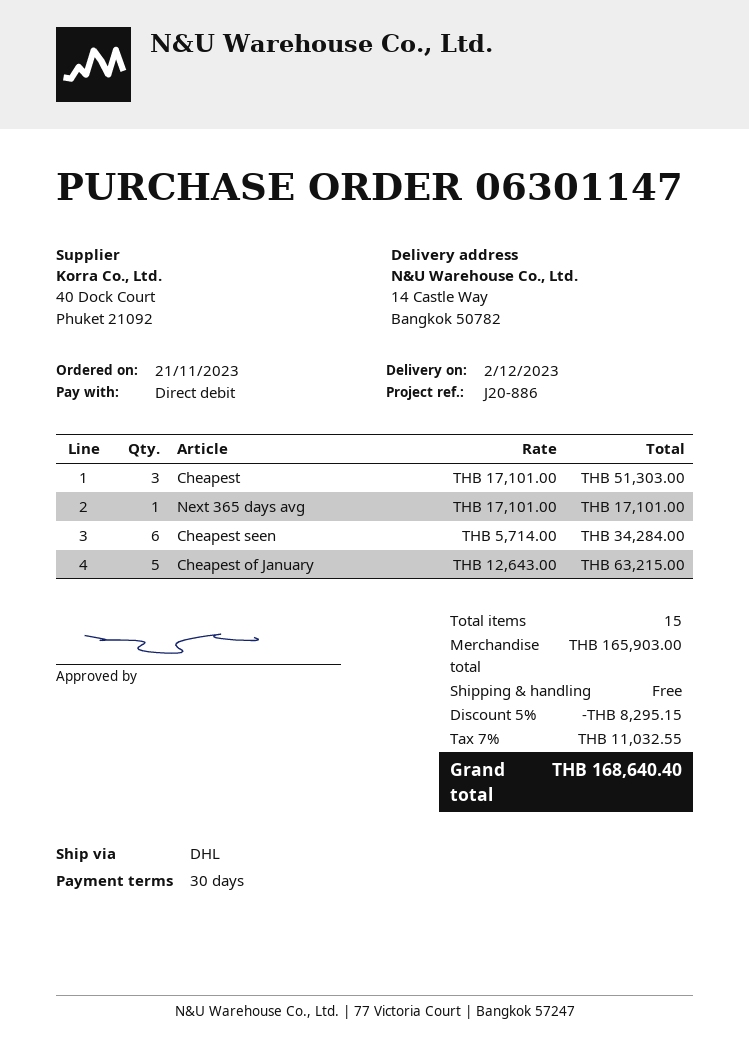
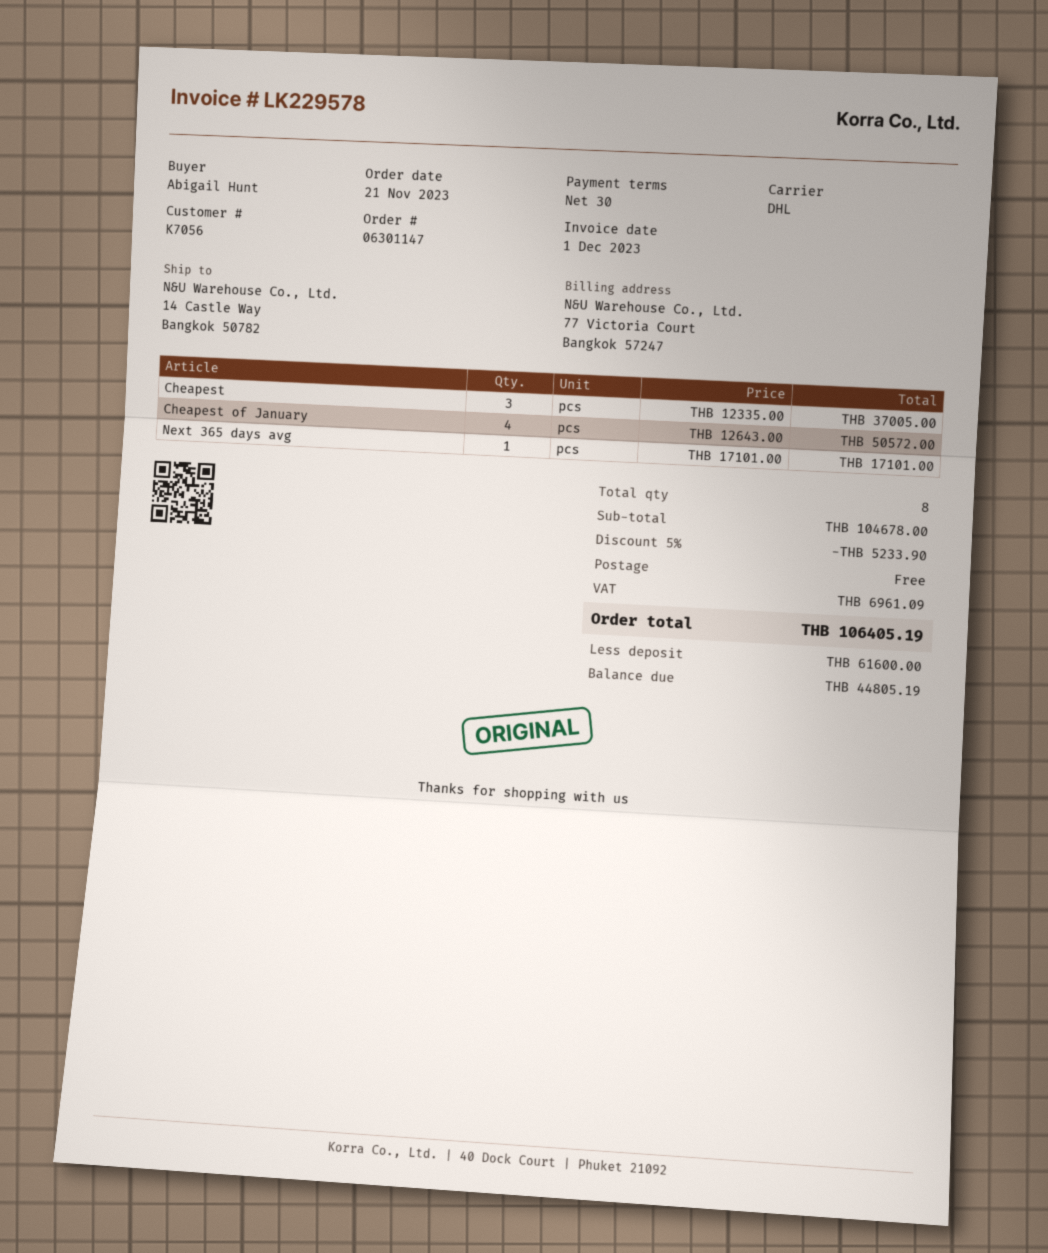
Cheapest: 3 x 17101.00 = 51303.00 -> 3 x 12335.00 = 37005.00
Cheapest seen: 6 x 5714.00 = 34284.00 -> none
Cheapest of January: 5 x 12643.00 = 63215.00 -> 4 x 12643.00 = 50572.00
total quantity: 15 -> 8
subtotal: 165903.00 -> 104678.00
discount: 5% = 8295.15 -> 5% = 5233.90
tax: 11032.55 -> 6961.09
total: 168640.40 -> 106405.19

